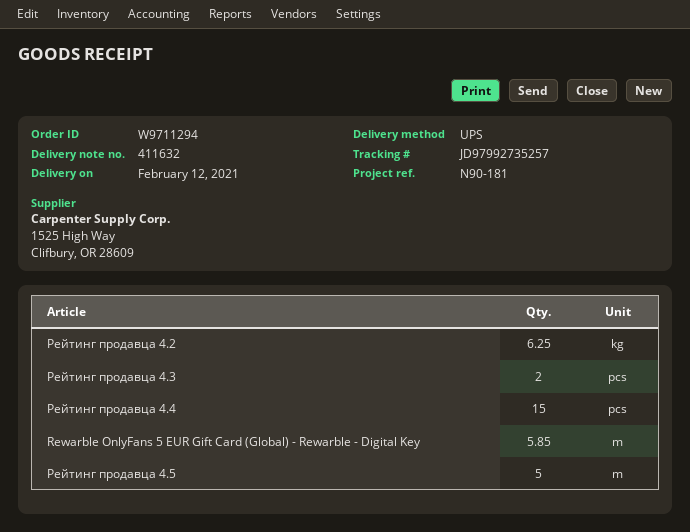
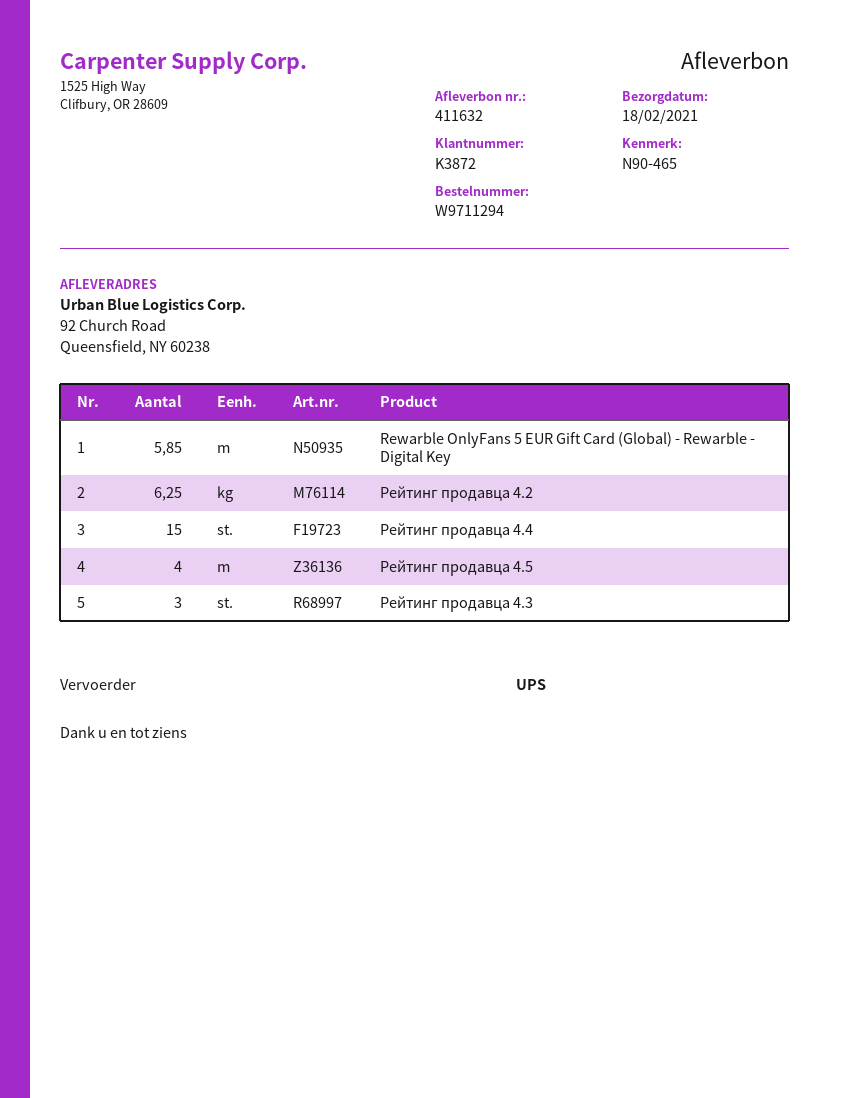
delivery date: 2021-02-12 -> 2021-02-18
reference: N90-181 -> N90-465
Рейтинг продавца 4.3: 2 -> 3
Рейтинг продавца 4.5: 5 -> 4

